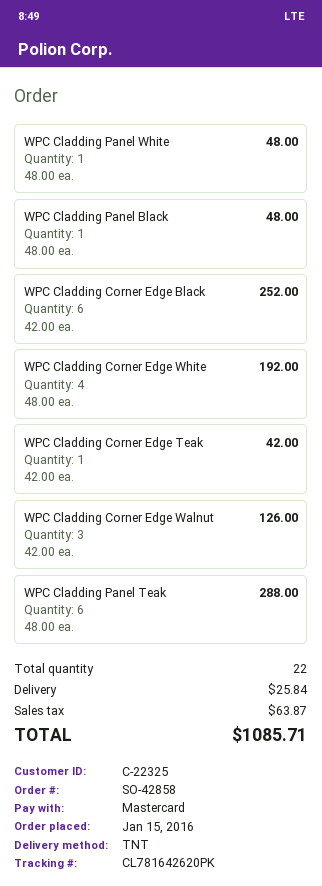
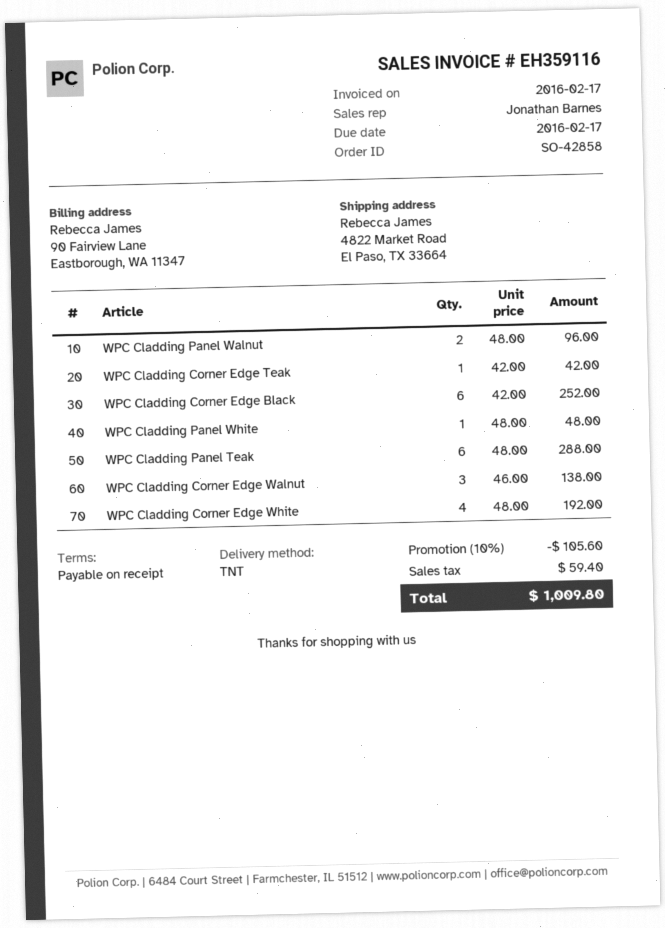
WPC Cladding Panel Black: 1 x 48.00 = 48.00 -> none
WPC Cladding Corner Edge Walnut: 3 x 42.00 = 126.00 -> 3 x 46.00 = 138.00
WPC Cladding Panel Walnut: none -> 2 x 48.00 = 96.00
discount: none -> 10% = 105.60
shipping: 25.84 -> none
tax: 63.87 -> 59.40
total: 1085.71 -> 1009.80

